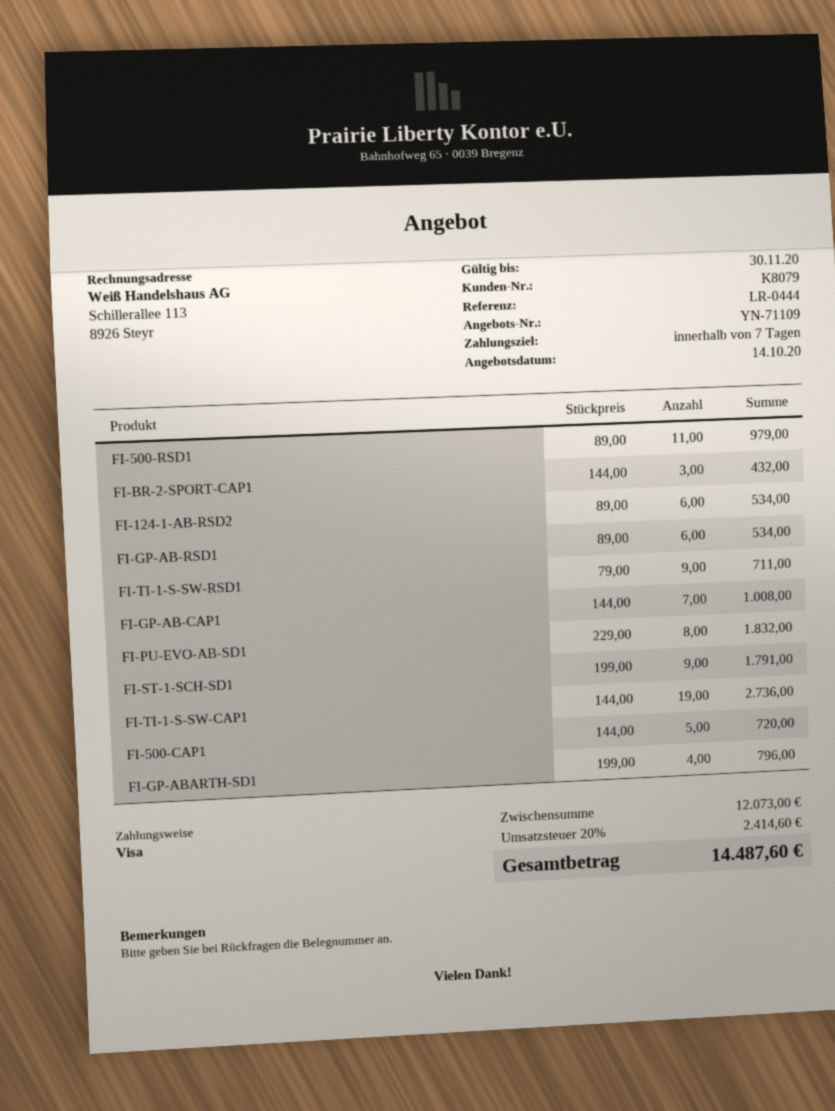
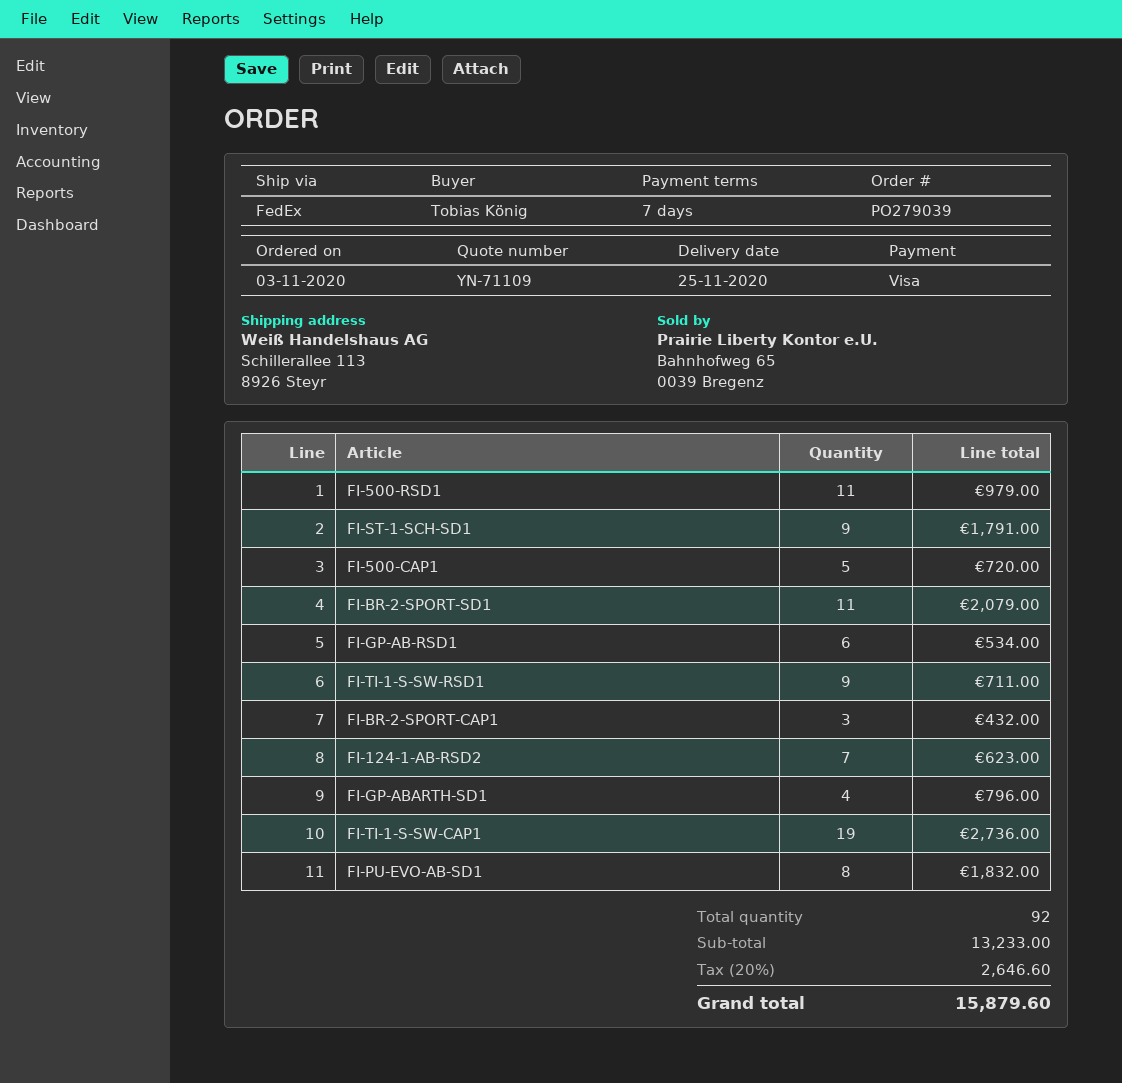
FI-124-1-AB-RSD2: 6 for 534.00 -> 7 for 623.00
FI-GP-AB-CAP1: 7 for 1008.00 -> none
FI-BR-2-SPORT-SD1: none -> 11 for 2079.00
subtotal: 12073.00 -> 13233.00
tax: 20% = 2414.60 -> 20% = 2646.60
total: 14487.60 -> 15879.60

